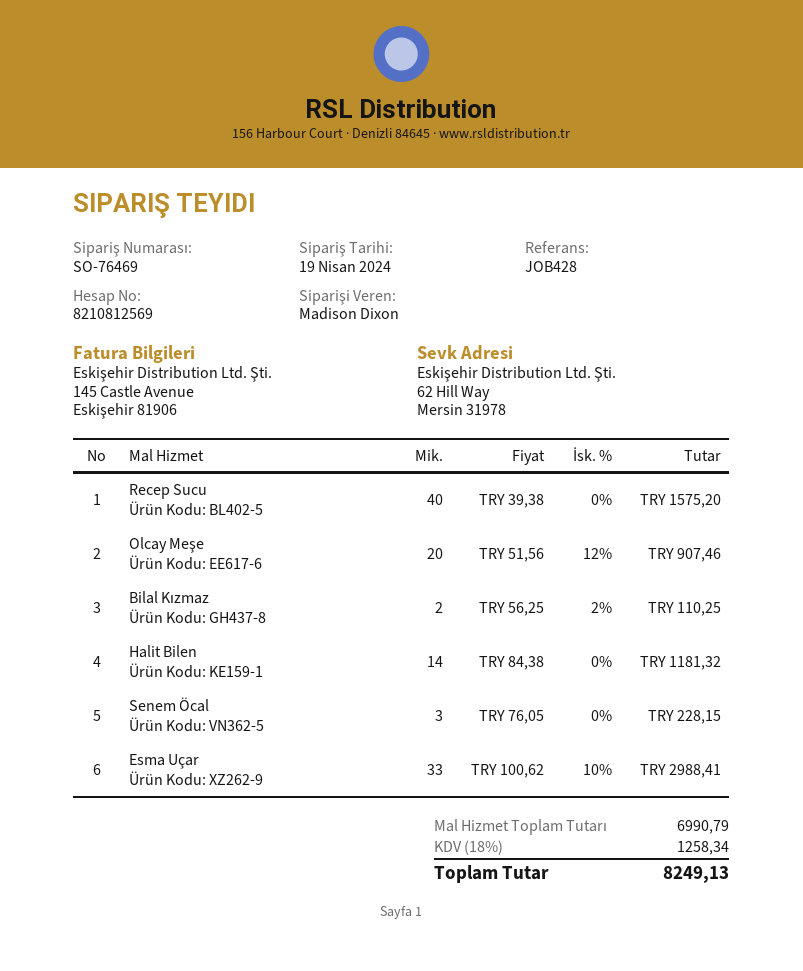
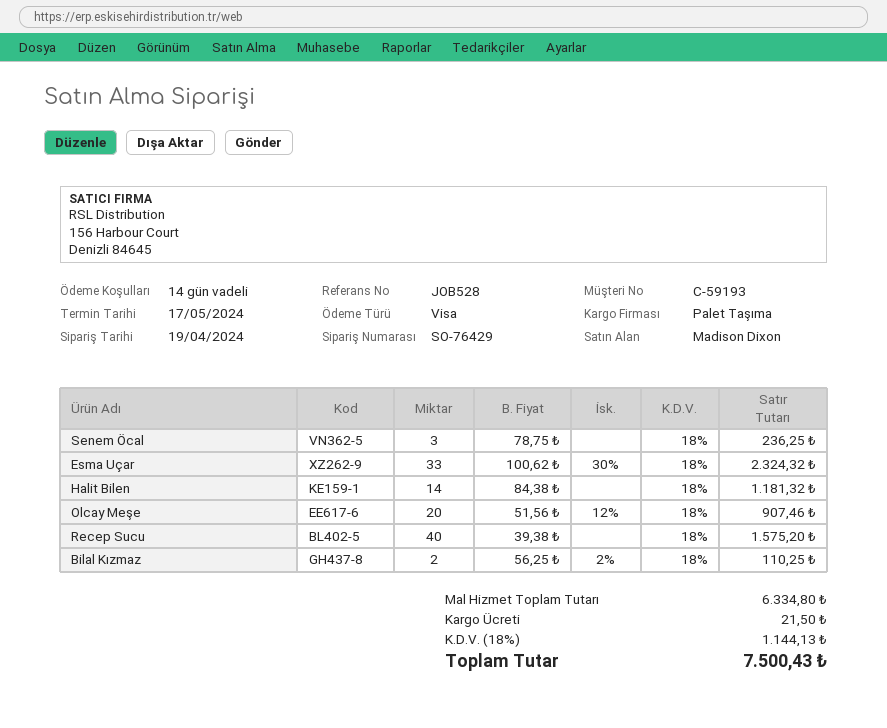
order number: SO-76469 -> SO-76429
reference: JOB428 -> JOB528
Senem Öcal: 3 x 76.05 = 228.15 -> 3 x 78.75 = 236.25
Esma Uçar: 33 x 100.62 - 10% = 2988.41 -> 33 x 100.62 - 30% = 2324.32
subtotal: 6990.79 -> 6334.80
shipping: none -> 21.50
tax: 18% = 1258.34 -> 18% = 1144.13
total: 8249.13 -> 7500.43

